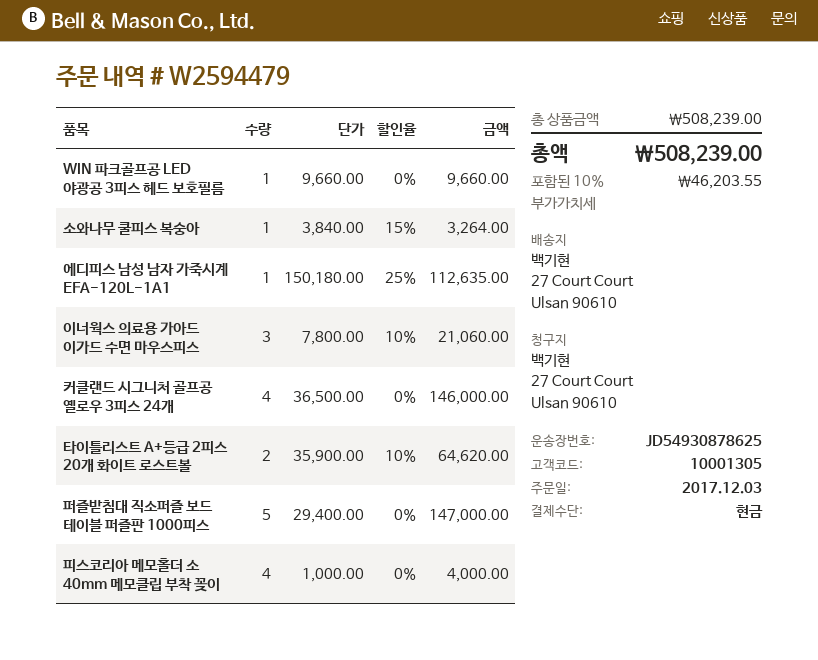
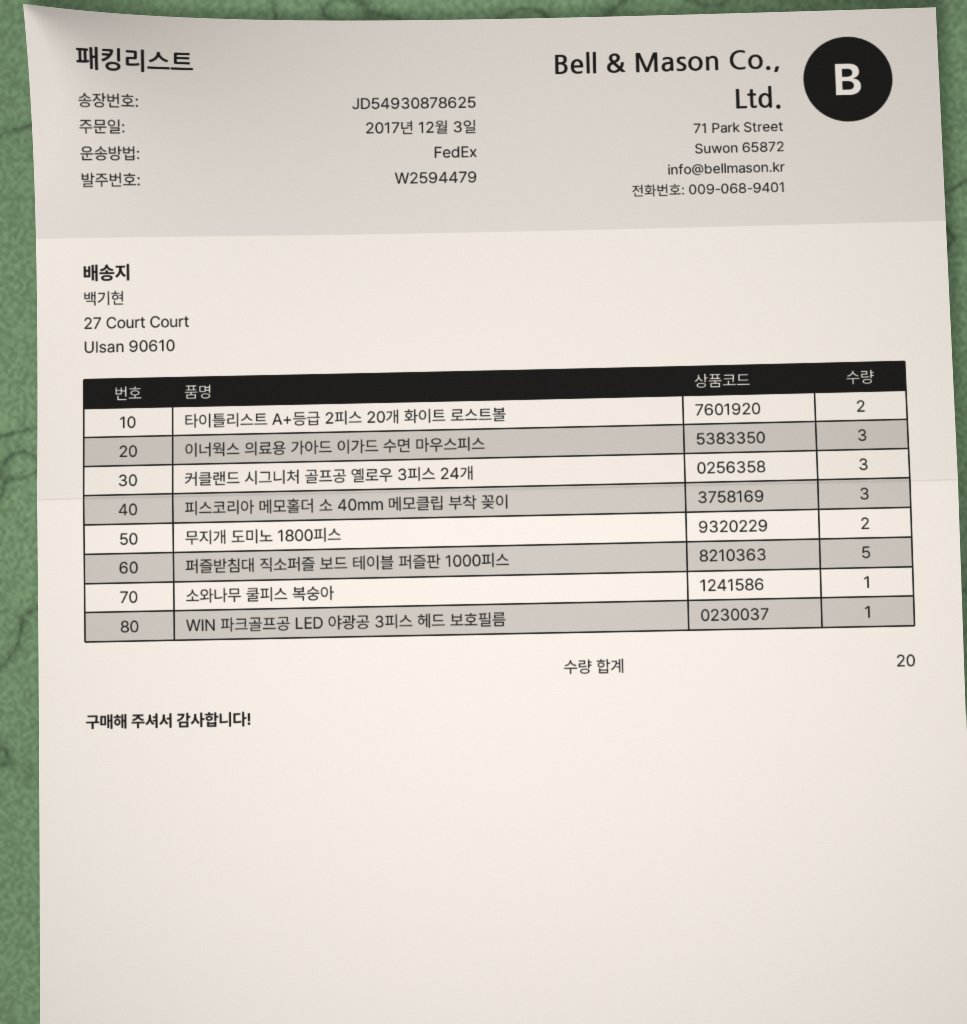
에디피스 남성 남자 가죽시계 EFA-120L-1A1: 1 -> none
커클랜드 시그니처 골프공 옐로우 3피스 24개: 4 -> 3
피스코리아 메모홀더 소 40mm 메모클립 부착 꽂이: 4 -> 3
무지개 도미노 1800피스: none -> 2

